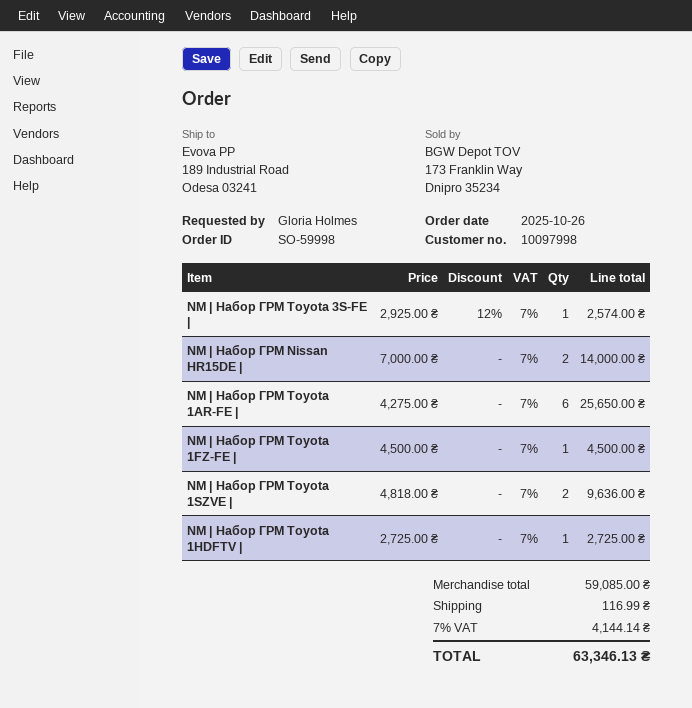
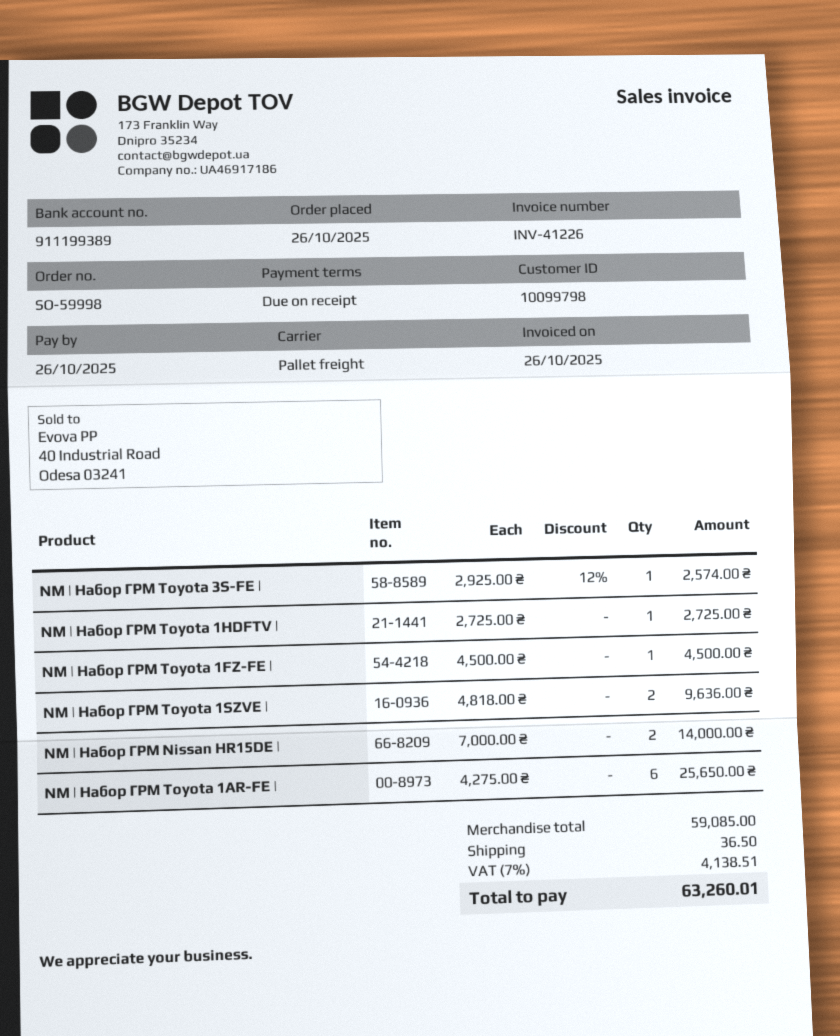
customer number: 10097998 -> 10099798
shipping: 116.99 -> 36.50
tax: 7% = 4144.14 -> 7% = 4138.51
total: 63346.13 -> 63260.01

